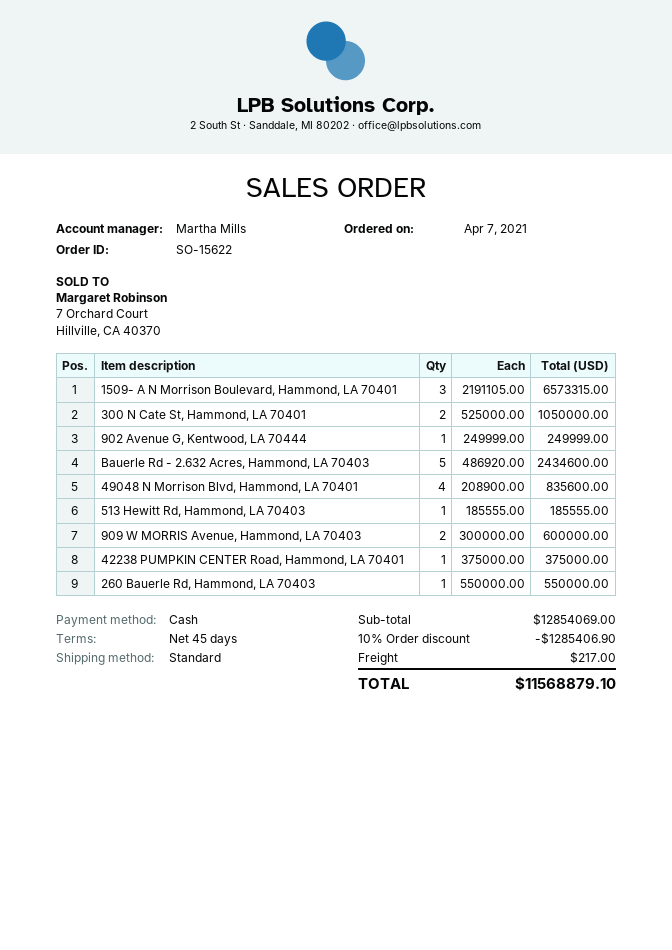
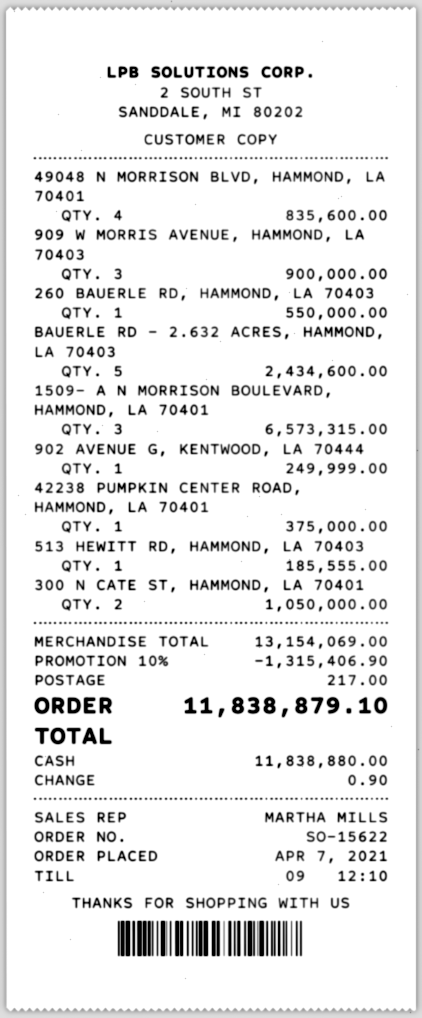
909 W MORRIS Avenue, Hammond, LA 70403: 2 for 600000.00 -> 3 for 900000.00
subtotal: 12854069.00 -> 13154069.00
discount: 10% = 1285406.90 -> 10% = 1315406.90
total: 11568879.10 -> 11838879.10

